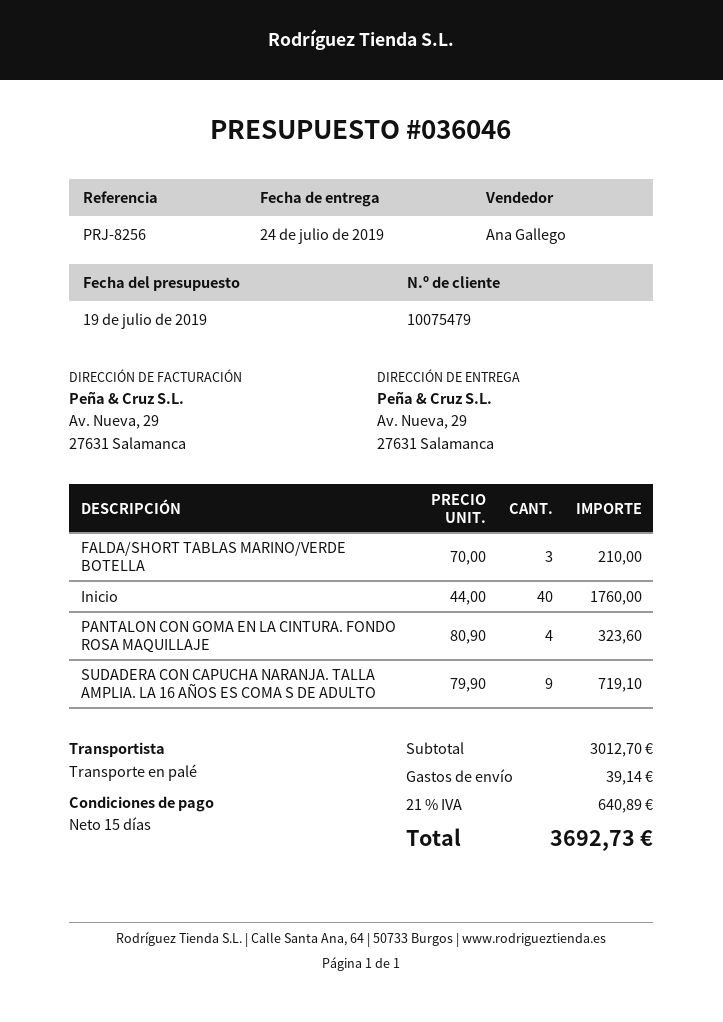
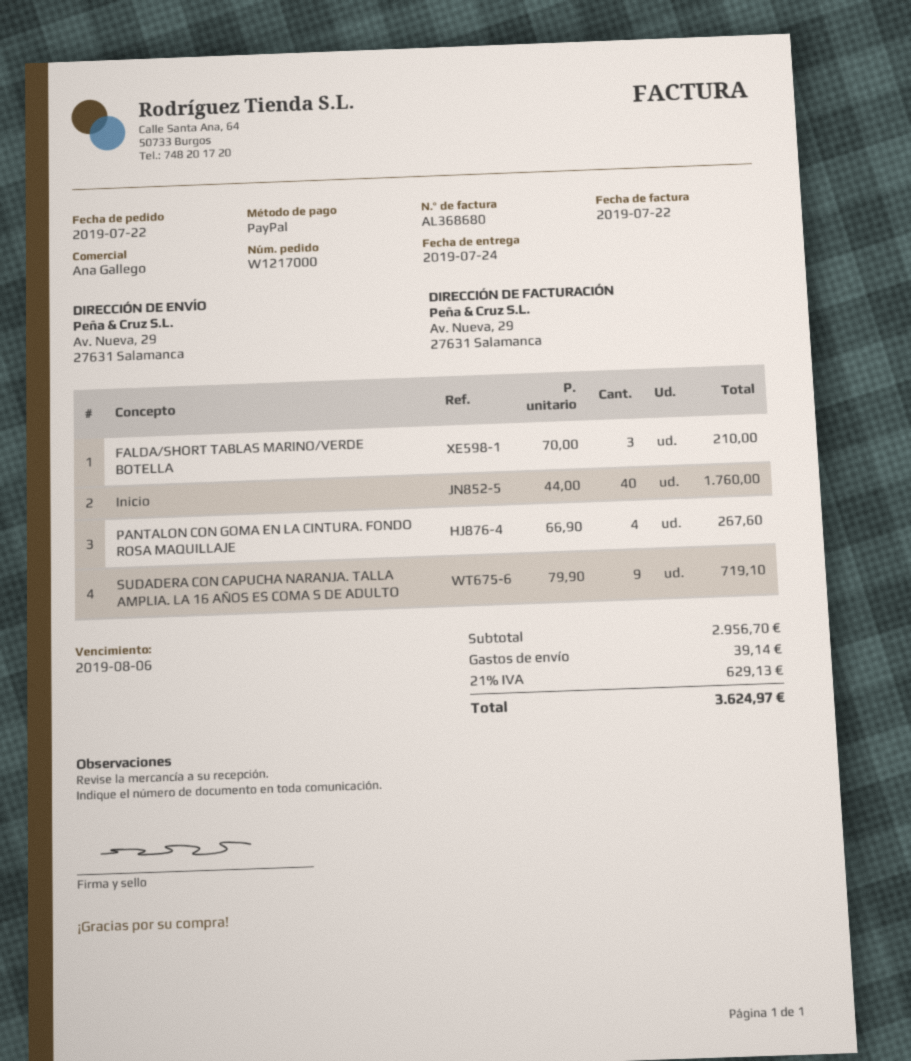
PANTALON CON GOMA EN LA CINTURA. FONDO ROSA MAQUILLAJE: 4 x 80.90 = 323.60 -> 4 x 66.90 = 267.60
subtotal: 3012.70 -> 2956.70
tax: 21% = 640.89 -> 21% = 629.13
total: 3692.73 -> 3624.97

